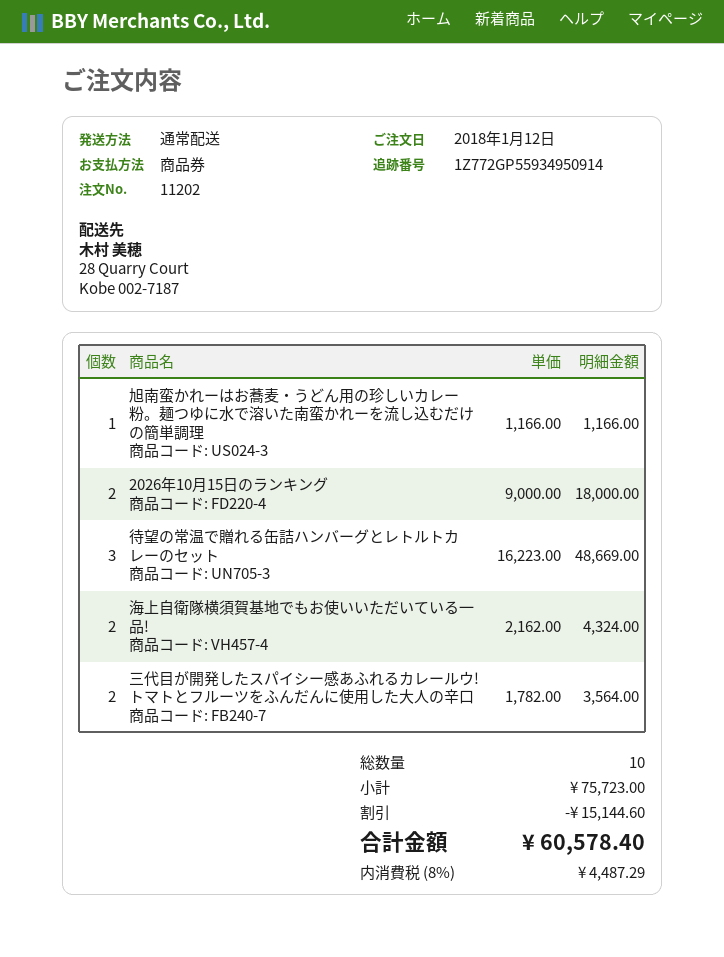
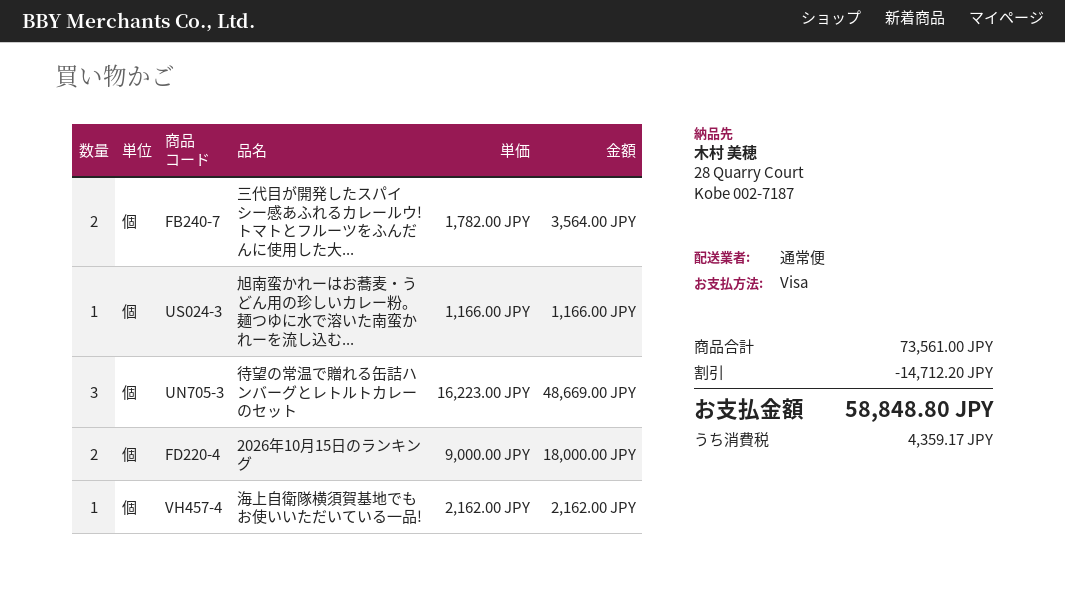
payment method: gift card -> Visa
海上自衛隊横須賀基地でもお使いいただいている一品!: 2 x 2162.00 = 4324.00 -> 1 x 2162.00 = 2162.00
subtotal: 75723.00 -> 73561.00
discount: 15144.60 -> 14712.20
tax: 4487.29 -> 4359.17
total: 60578.40 -> 58848.80

